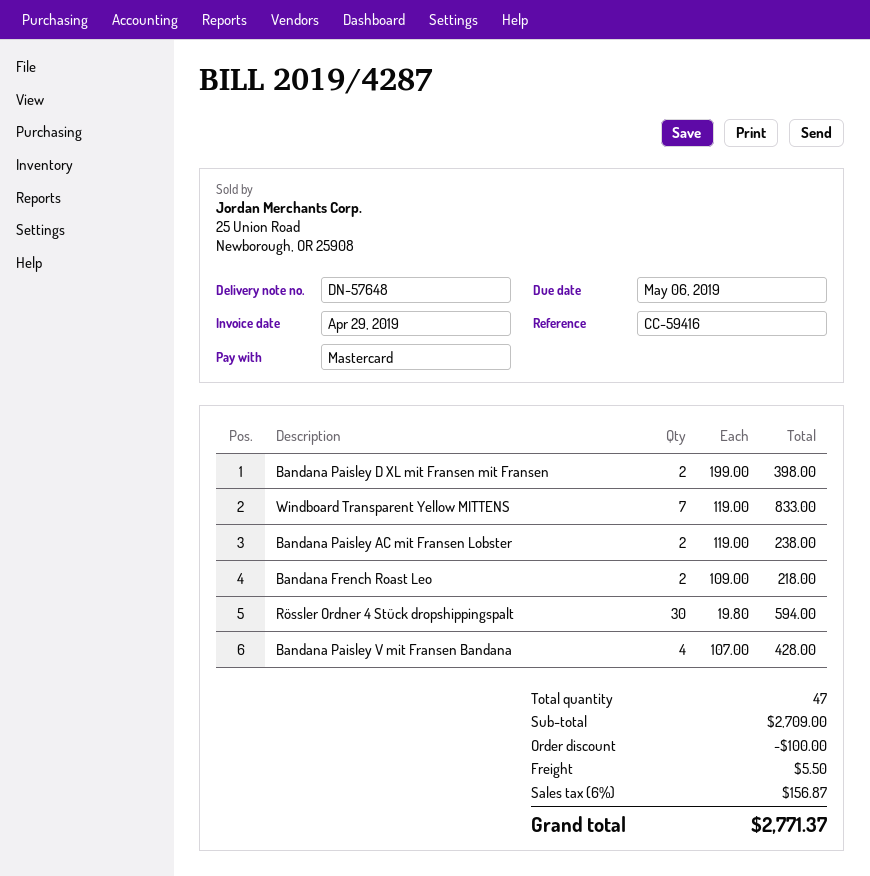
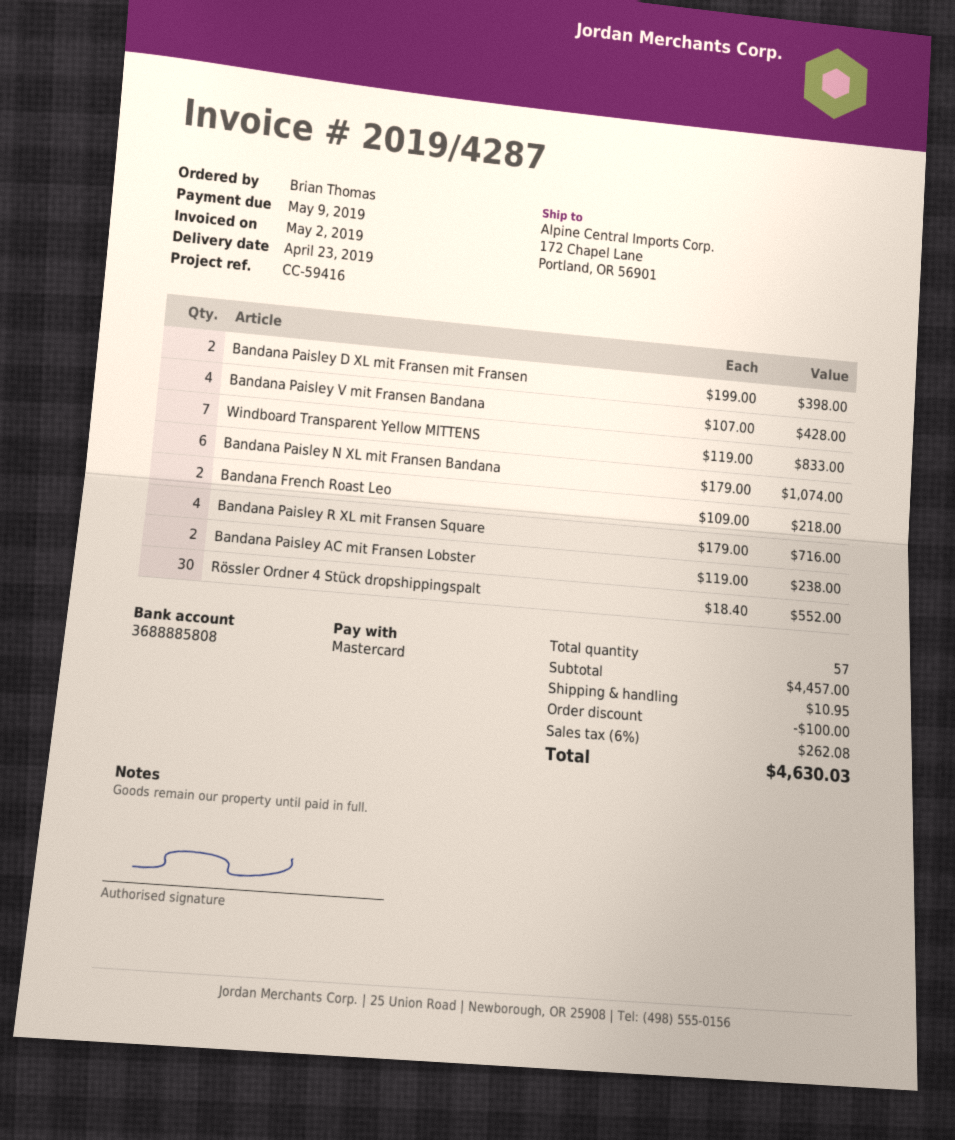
invoice date: 2019-04-29 -> 2019-05-02
due date: 2019-05-06 -> 2019-05-09
Rössler Ordner 4 Stück dropshippingspalt: 30 x 19.80 = 594.00 -> 30 x 18.40 = 552.00
Bandana Paisley N XL mit Fransen Bandana: none -> 6 x 179.00 = 1074.00
Bandana Paisley R XL mit Fransen Square: none -> 4 x 179.00 = 716.00
total quantity: 47 -> 57
subtotal: 2709.00 -> 4457.00
shipping: 5.50 -> 10.95
tax: 6% = 156.87 -> 6% = 262.08
total: 2771.37 -> 4630.03

